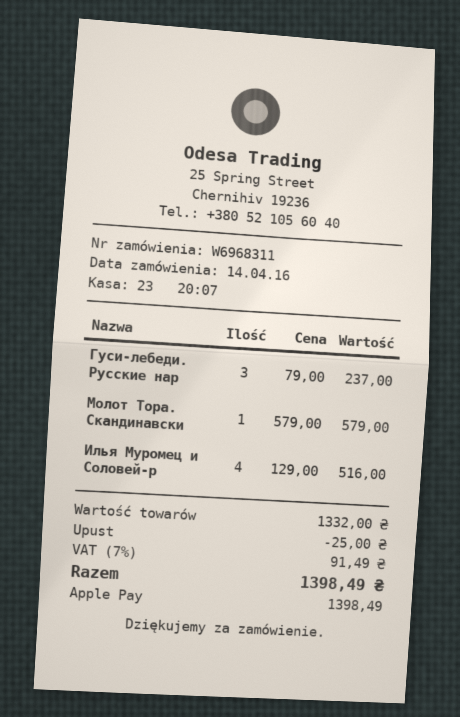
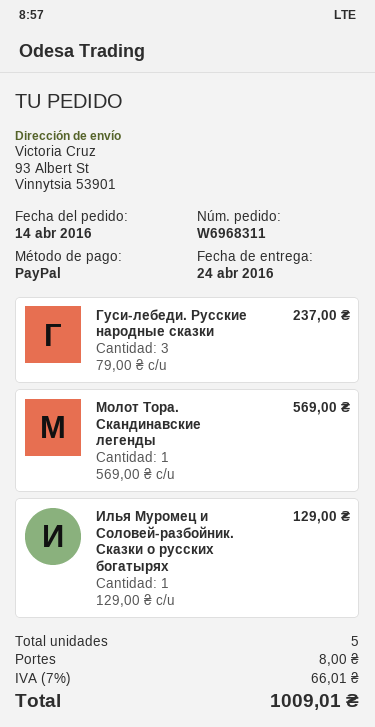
payment method: Apple Pay -> PayPal
Молот Тора. Скандинавски: 1 x 579.00 = 579.00 -> 1 x 569.00 = 569.00
Илья Муромец и Соловей-р: 4 x 129.00 = 516.00 -> 1 x 129.00 = 129.00
discount: 25.00 -> none
shipping: none -> 8.00
tax: 7% = 91.49 -> 7% = 66.01
total: 1398.49 -> 1009.01

